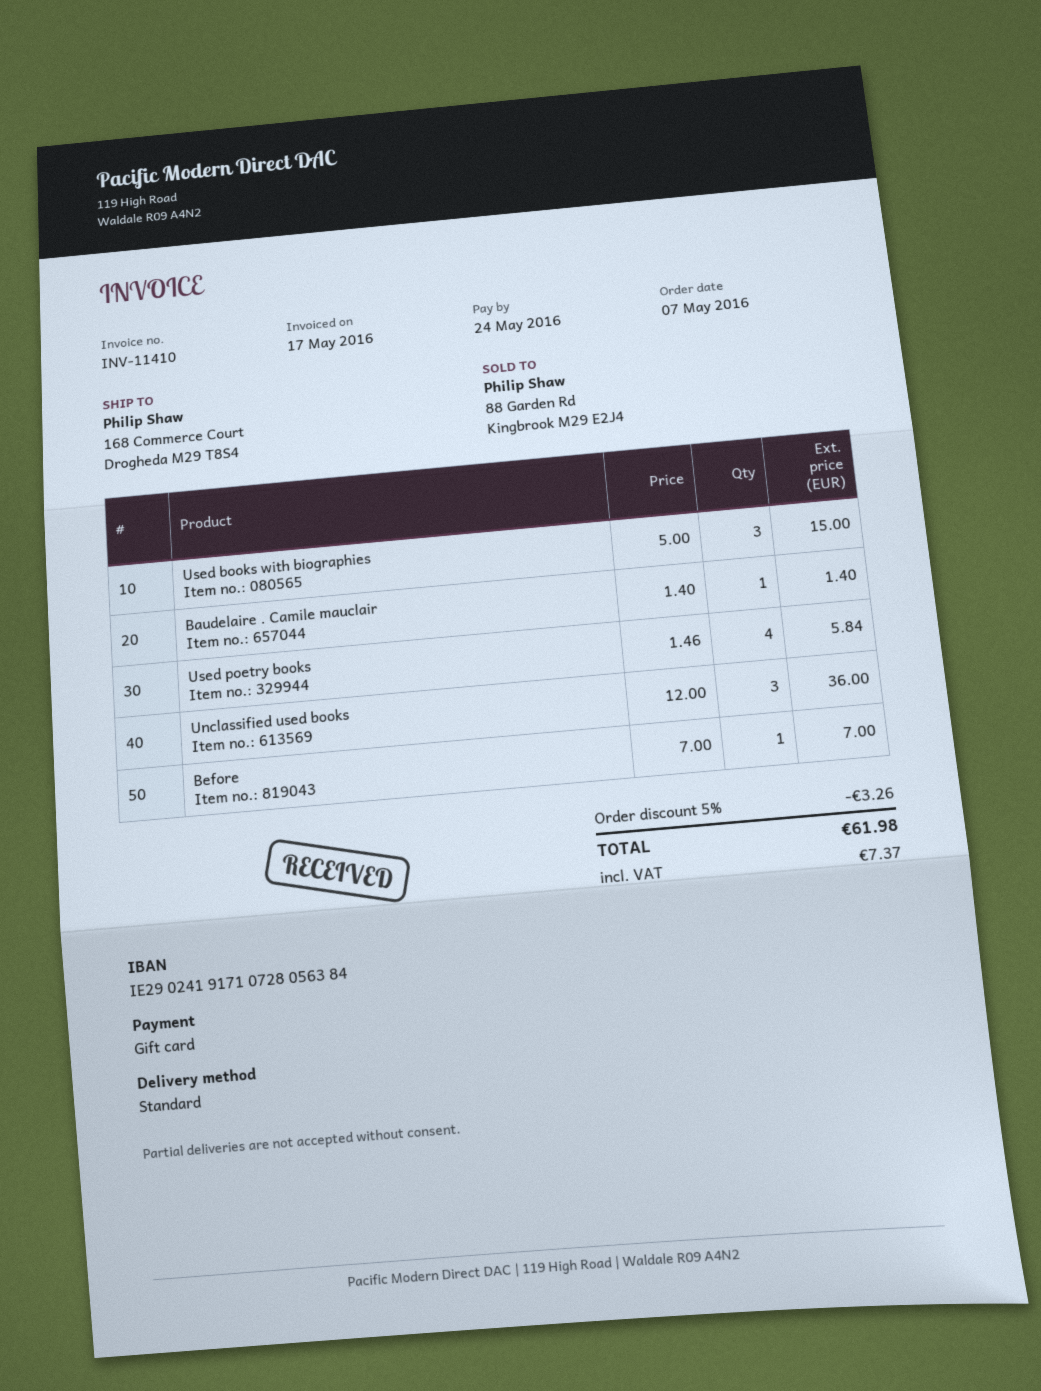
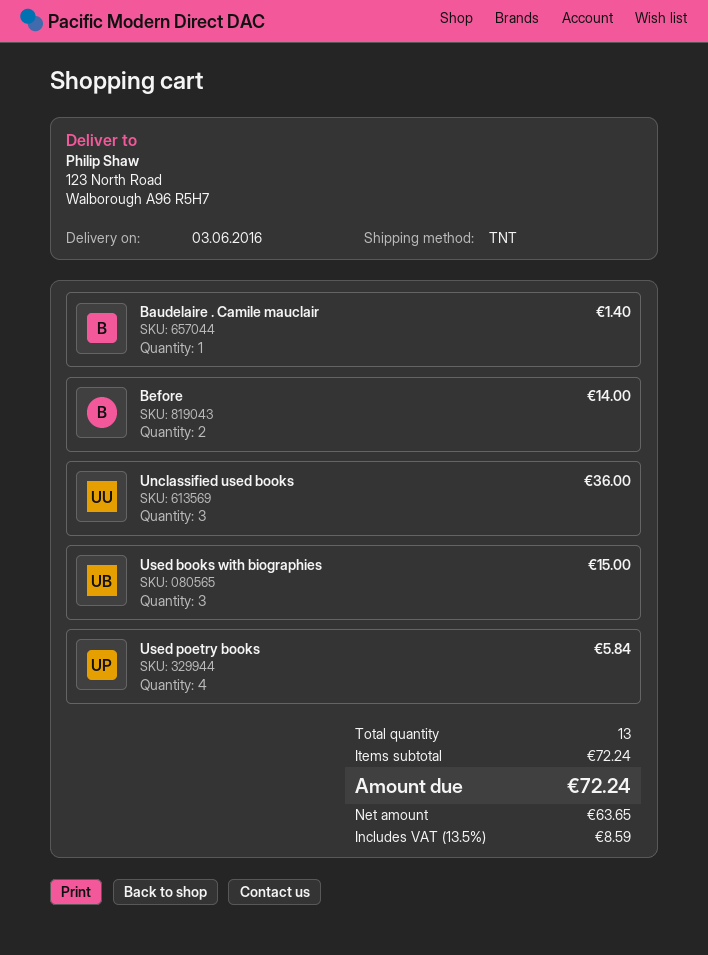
shipping method: standard -> TNT
ship to: 168 Commerce Court, Drogheda M29 T8S4 -> 123 North Road, Walborough A96 R5H7
Before: 1 for 7.00 -> 2 for 14.00
discount: 5% = 3.26 -> none
tax: 7.37 -> 8.59
total: 61.98 -> 72.24

